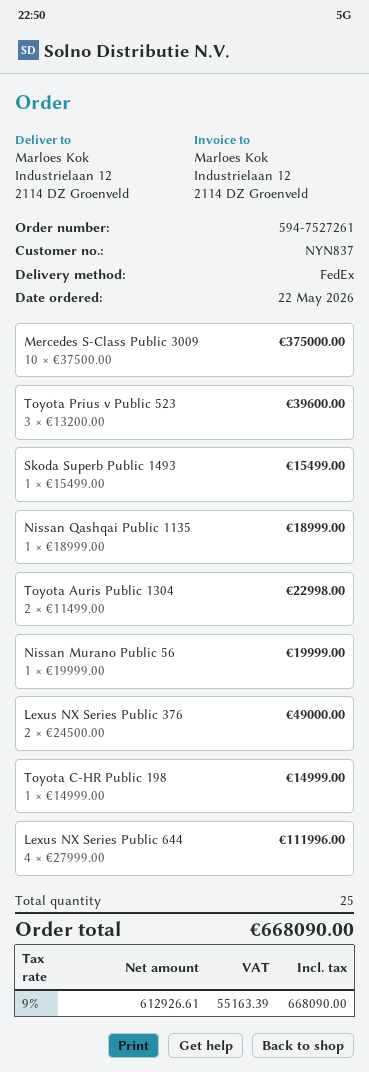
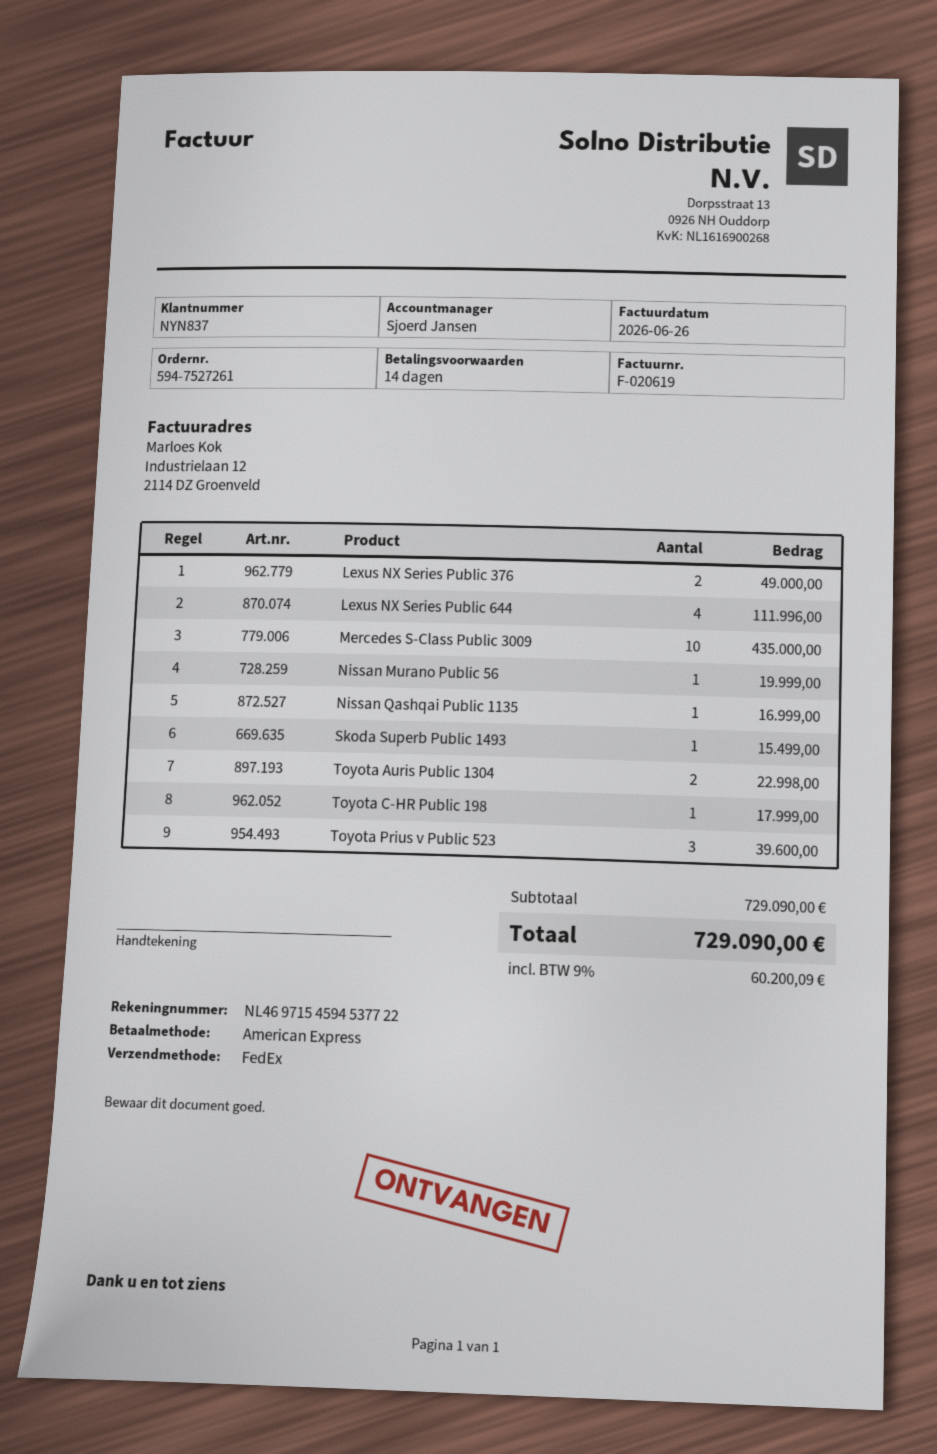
Mercedes S-Class Public 3009: 10 for 375000.00 -> 10 for 435000.00
Nissan Qashqai Public 1135: 1 for 18999.00 -> 1 for 16999.00
Toyota C-HR Public 198: 1 for 14999.00 -> 1 for 17999.00
tax: 9% = 55163.39 -> 9% = 60200.09
total: 668090.00 -> 729090.00

